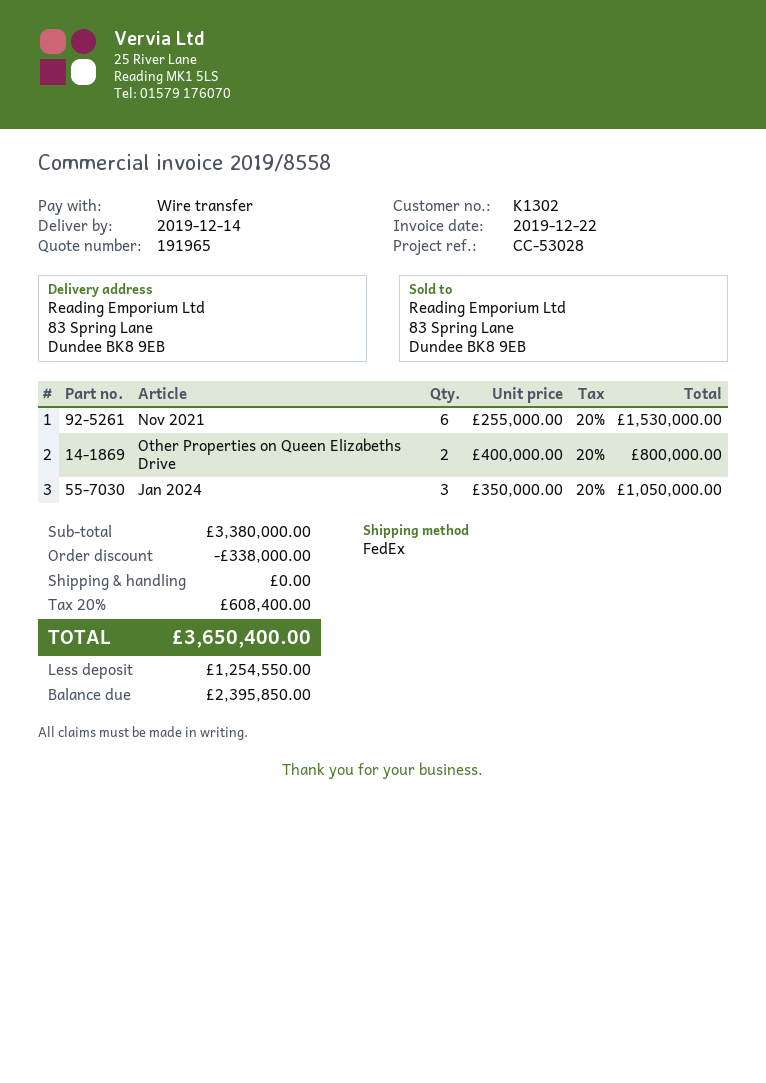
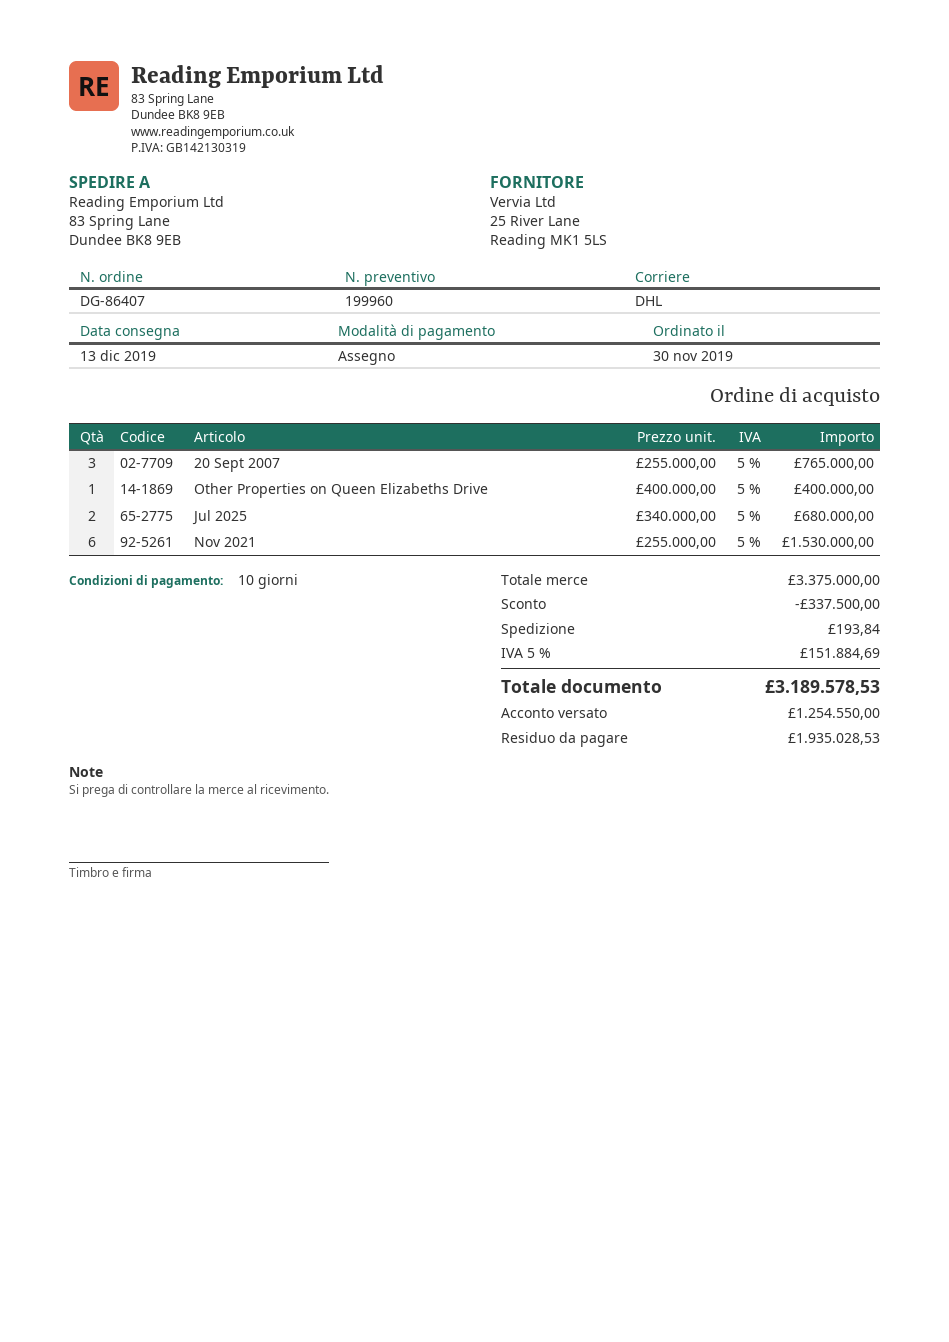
quote number: 191965 -> 199960
delivery date: 2019-12-14 -> 2019-12-13
payment method: bank transfer -> cheque
shipping method: FedEx -> DHL
Other Properties on Queen Elizabeths Drive: 2 x 400000.00 = 800000.00 -> 1 x 400000.00 = 400000.00
Jan 2024: 3 x 350000.00 = 1050000.00 -> none
20 Sept 2007: none -> 3 x 255000.00 = 765000.00
Jul 2025: none -> 2 x 340000.00 = 680000.00
subtotal: 3380000.00 -> 3375000.00
discount: 338000.00 -> 337500.00
shipping: 0.00 -> 193.84
tax: 20% = 608400.00 -> 5% = 151884.69
total: 3650400.00 -> 3189578.53
balance: 2395850.00 -> 1935028.53

